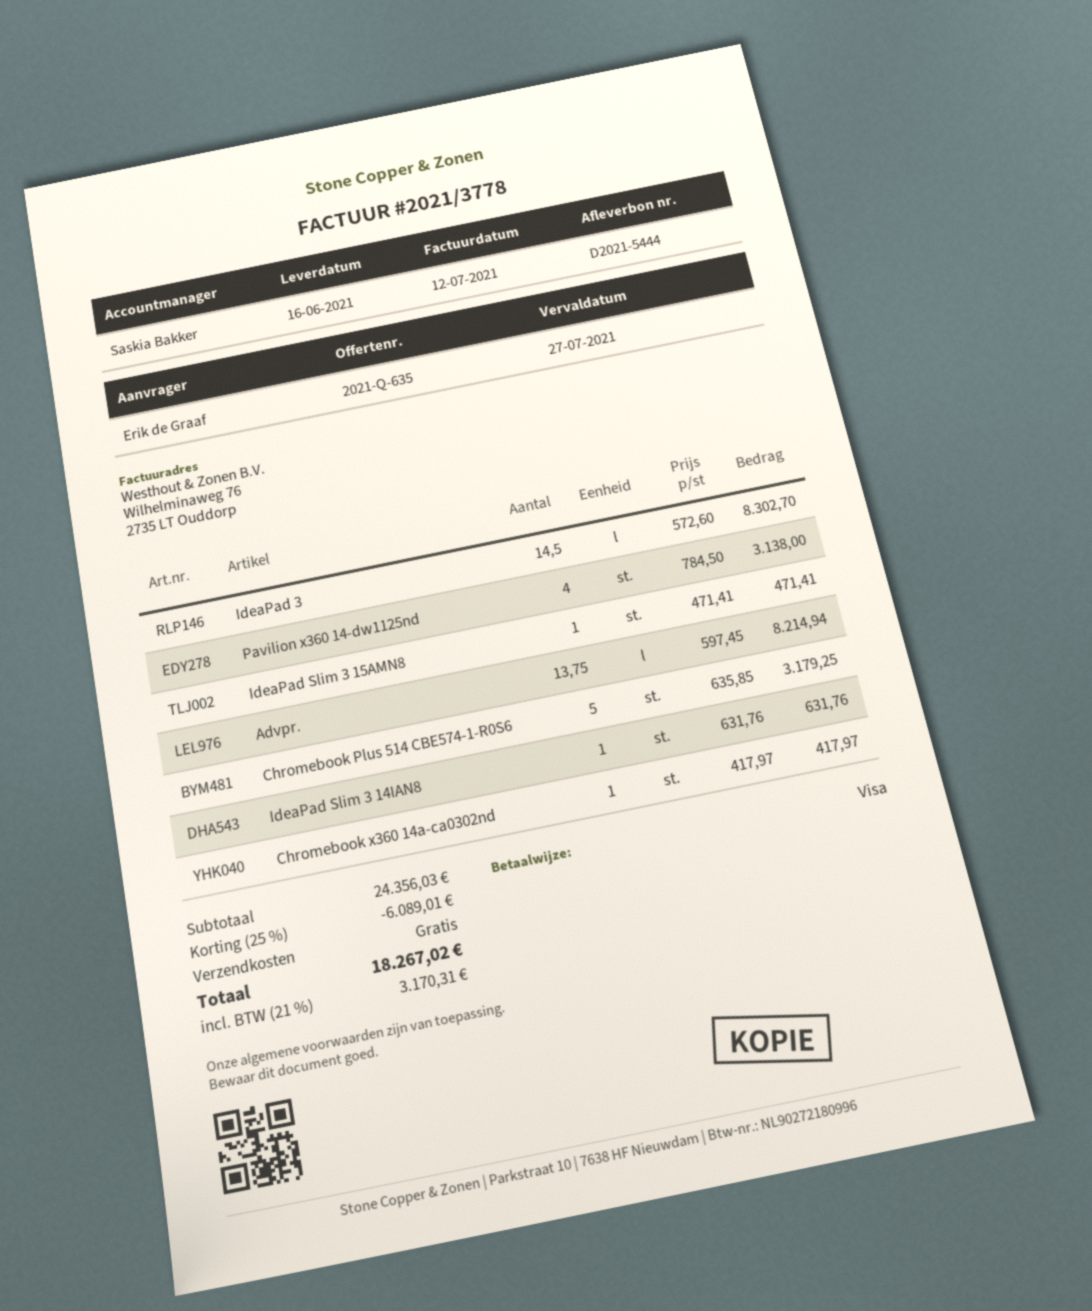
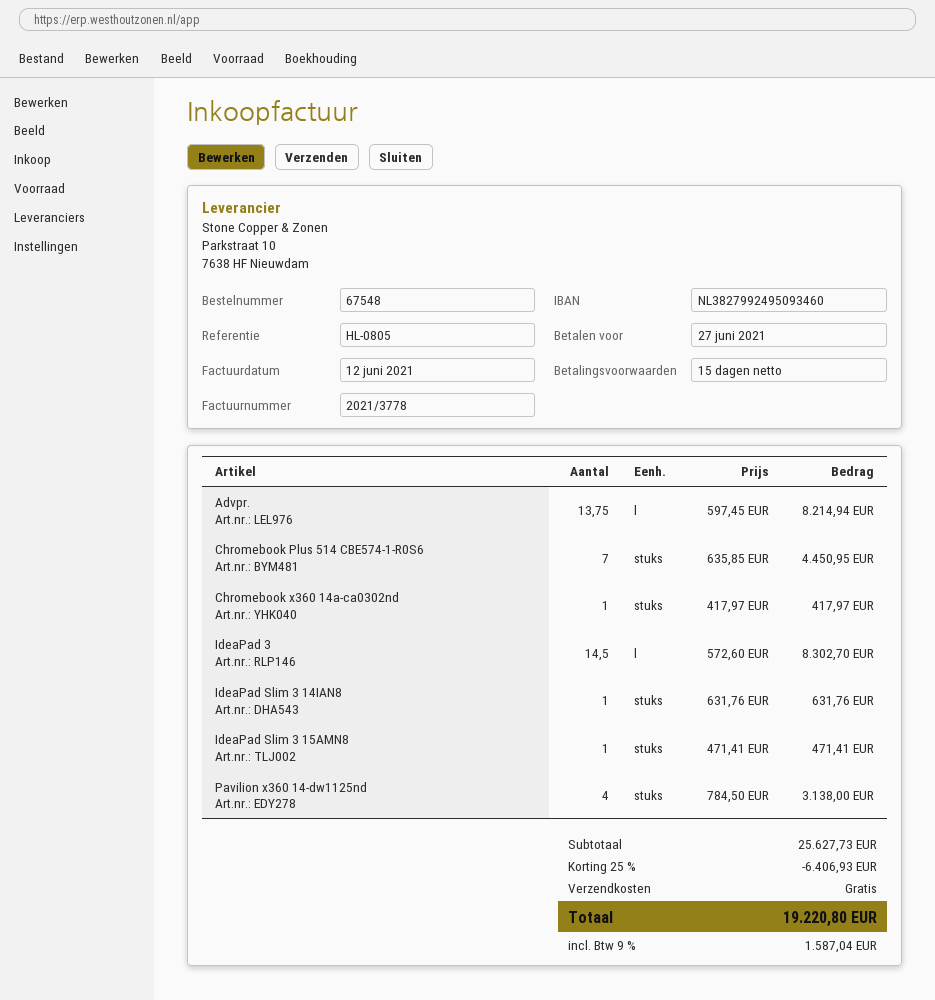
invoice date: 2021-07-12 -> 2021-06-12
due date: 2021-07-27 -> 2021-06-27
Chromebook Plus 514 CBE574-1-R0S6: 5 x 635.85 = 3179.25 -> 7 x 635.85 = 4450.95
subtotal: 24356.03 -> 25627.73
discount: 25% = 6089.01 -> 25% = 6406.93
tax: 21% = 3170.31 -> 9% = 1587.04
total: 18267.02 -> 19220.80

